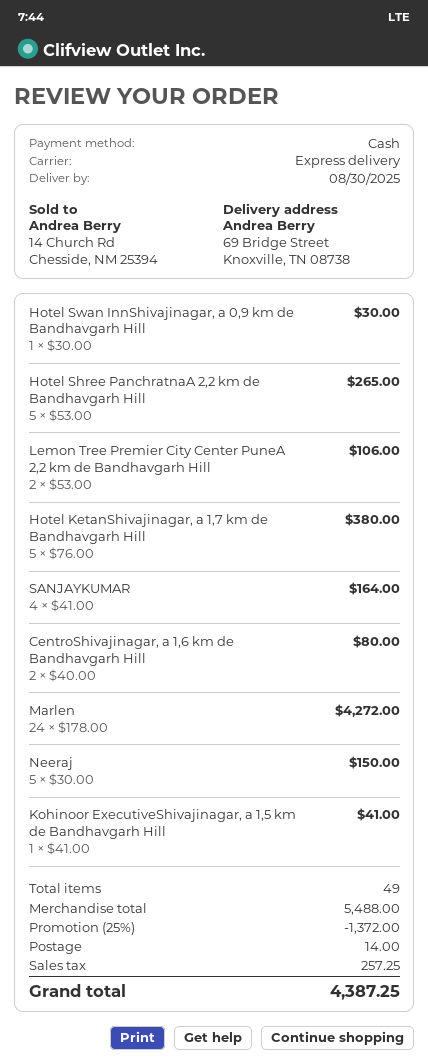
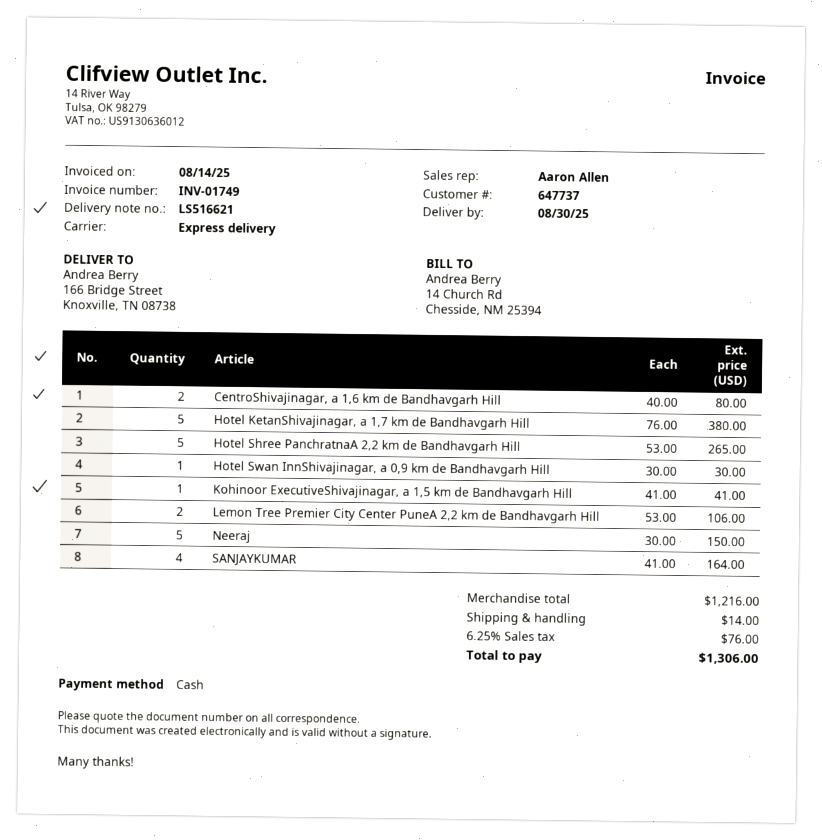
ship to: 69 Bridge Street, Knoxville, TN 08738 -> 166 Bridge Street, Knoxville, TN 08738
Marlen: 24 x 178.00 = 4272.00 -> none
subtotal: 5488.00 -> 1216.00
discount: 25% = 1372.00 -> none
tax: 257.25 -> 76.00
total: 4387.25 -> 1306.00

